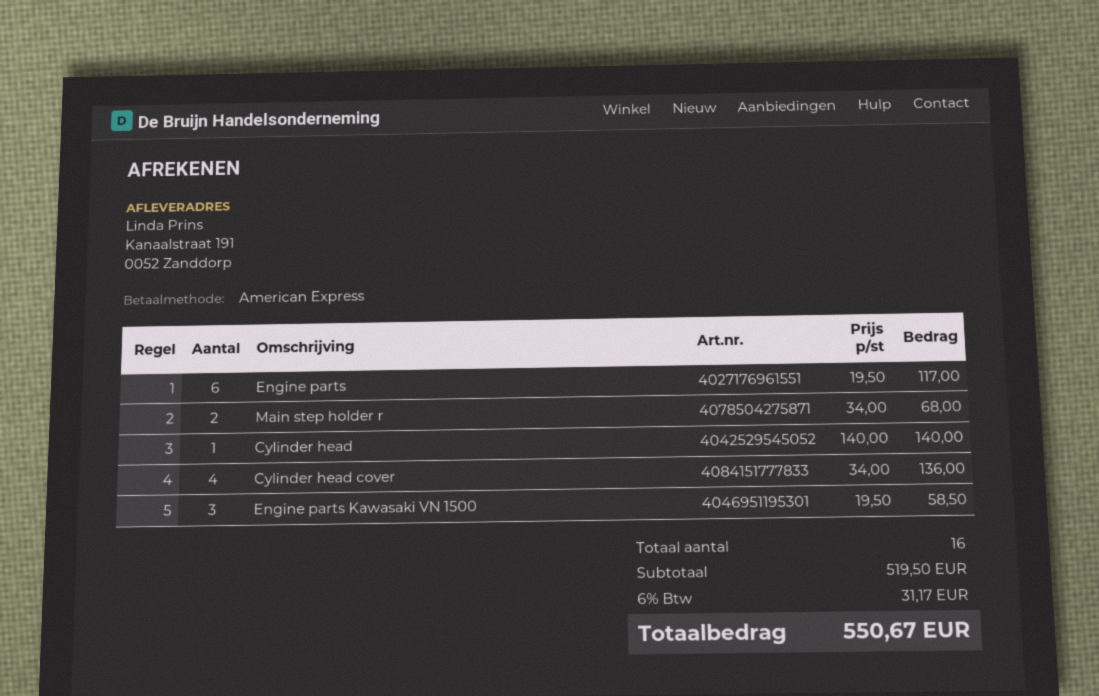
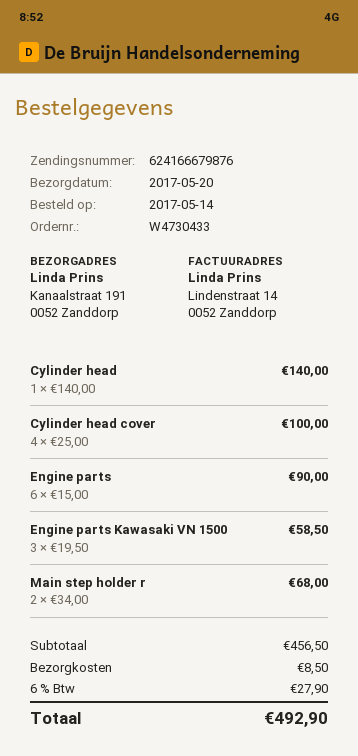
Engine parts: 6 x 19.50 = 117.00 -> 6 x 15.00 = 90.00
Cylinder head cover: 4 x 34.00 = 136.00 -> 4 x 25.00 = 100.00
subtotal: 519.50 -> 456.50
shipping: none -> 8.50
tax: 6% = 31.17 -> 6% = 27.90
total: 550.67 -> 492.90

